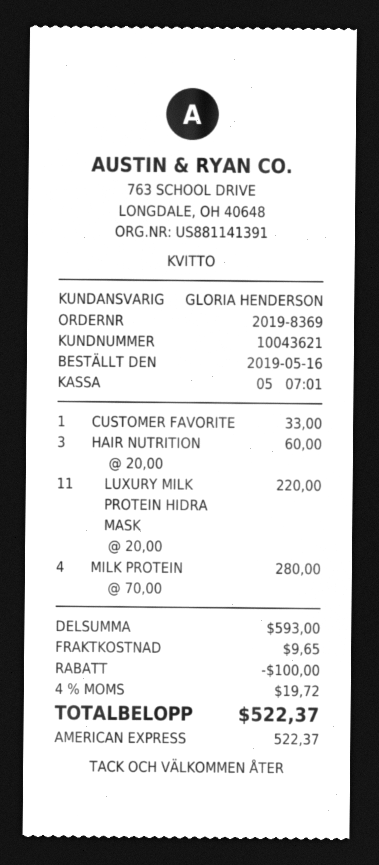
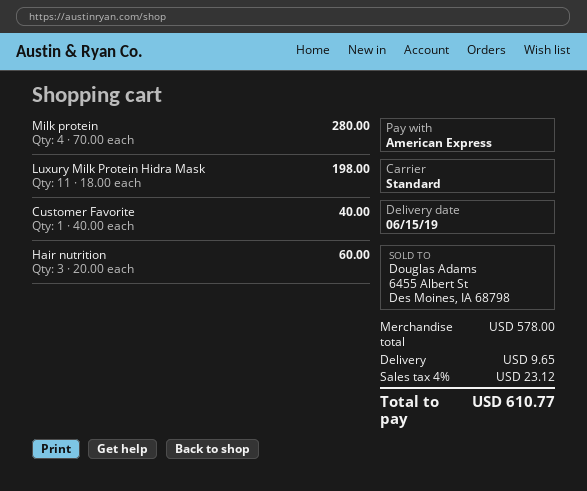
CUSTOMER FAVORITE: 1 x 33.00 = 33.00 -> 1 x 40.00 = 40.00
LUXURY MILK PROTEIN HIDRA MASK: 11 x 20.00 = 220.00 -> 11 x 18.00 = 198.00
subtotal: 593.00 -> 578.00
discount: 100.00 -> none
tax: 4% = 19.72 -> 4% = 23.12
total: 522.37 -> 610.77

